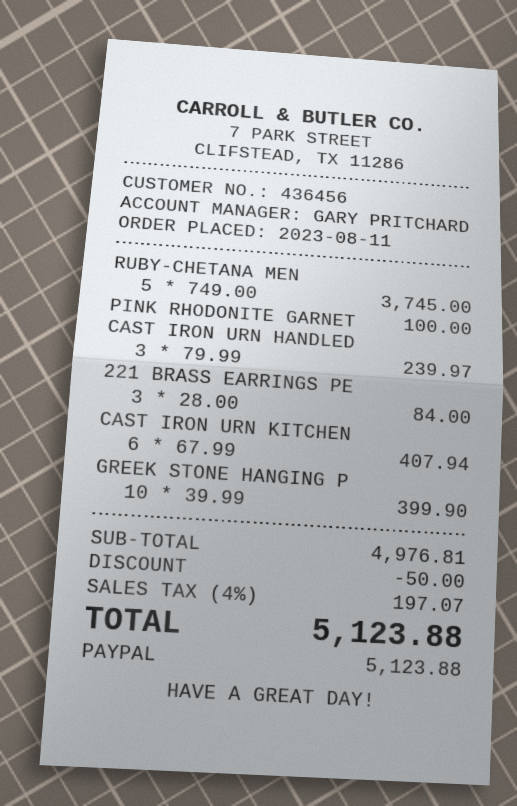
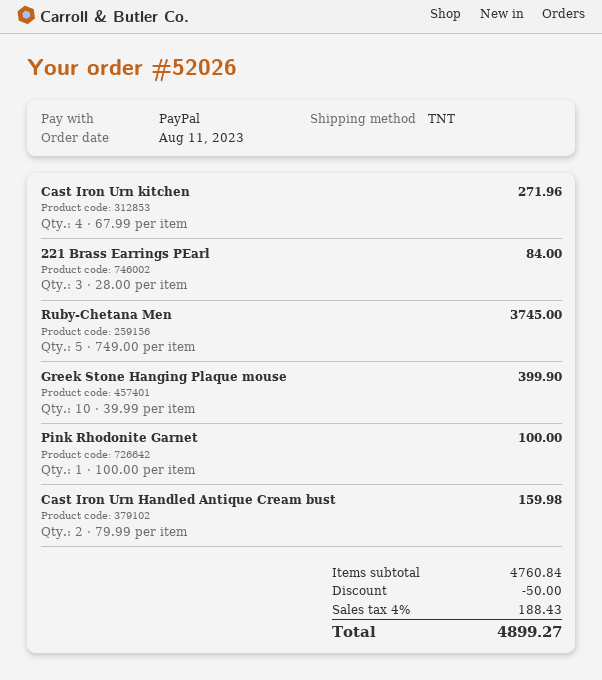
CAST IRON URN HANDLED: 3 x 79.99 = 239.97 -> 2 x 79.99 = 159.98
CAST IRON URN KITCHEN: 6 x 67.99 = 407.94 -> 4 x 67.99 = 271.96
subtotal: 4976.81 -> 4760.84
tax: 4% = 197.07 -> 4% = 188.43
total: 5123.88 -> 4899.27

